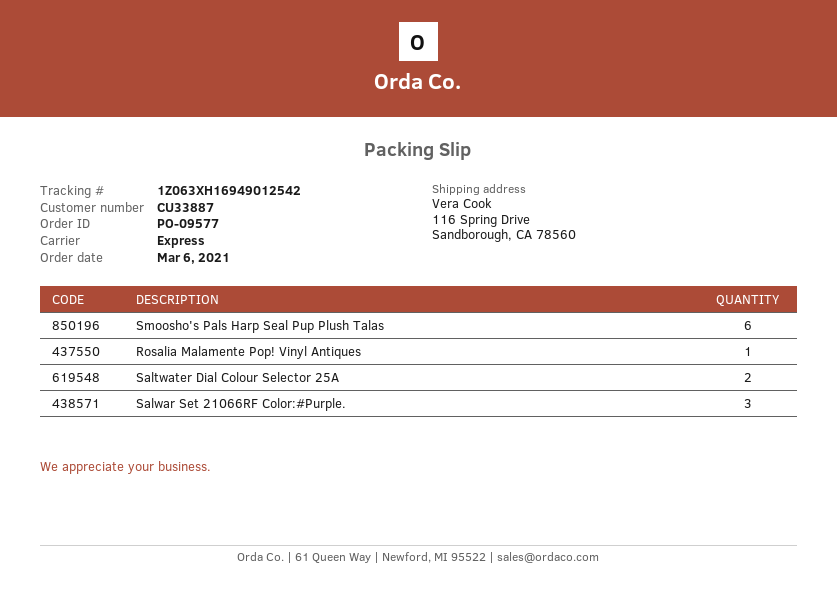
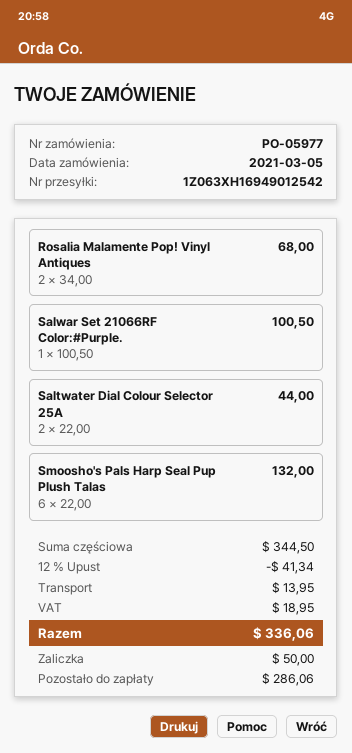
order number: PO-09577 -> PO-05977
order date: 2021-03-06 -> 2021-03-05
Rosalia Malamente Pop! Vinyl Antiques: 1 -> 2
Salwar Set 21066RF Color:#Purple.: 3 -> 1

